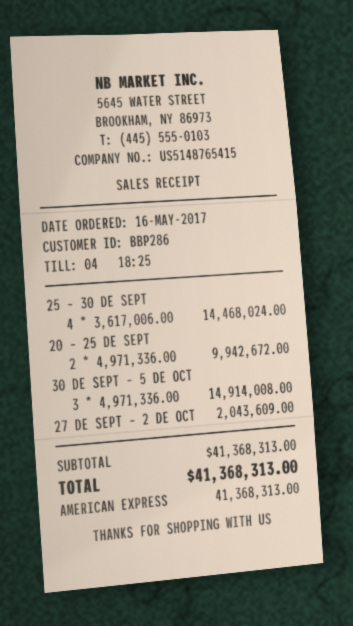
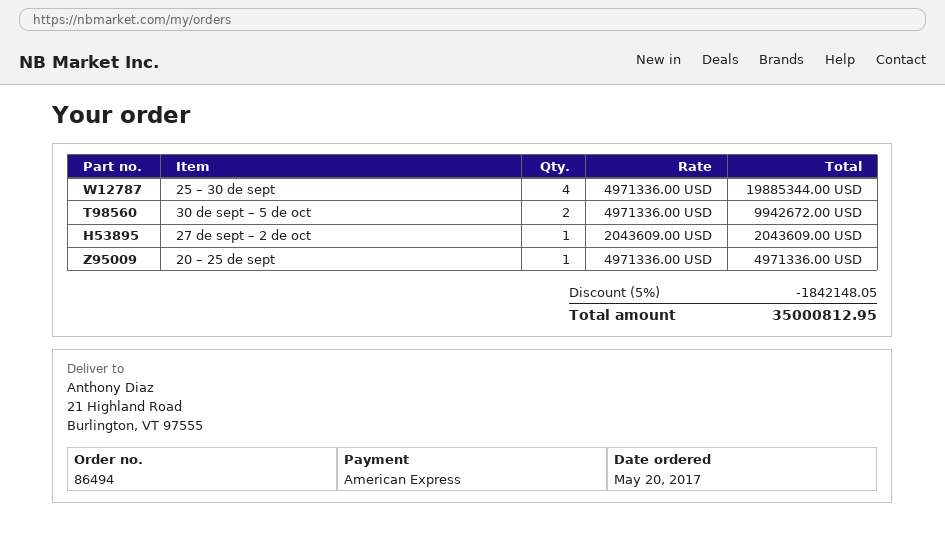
order date: 2017-05-16 -> 2017-05-20
25 – 30 DE SEPT: 4 x 3617006.00 = 14468024.00 -> 4 x 4971336.00 = 19885344.00
20 – 25 DE SEPT: 2 x 4971336.00 = 9942672.00 -> 1 x 4971336.00 = 4971336.00
30 DE SEPT – 5 DE OCT: 3 x 4971336.00 = 14914008.00 -> 2 x 4971336.00 = 9942672.00
discount: none -> 5% = 1842148.05
total: 41368313.00 -> 35000812.95

